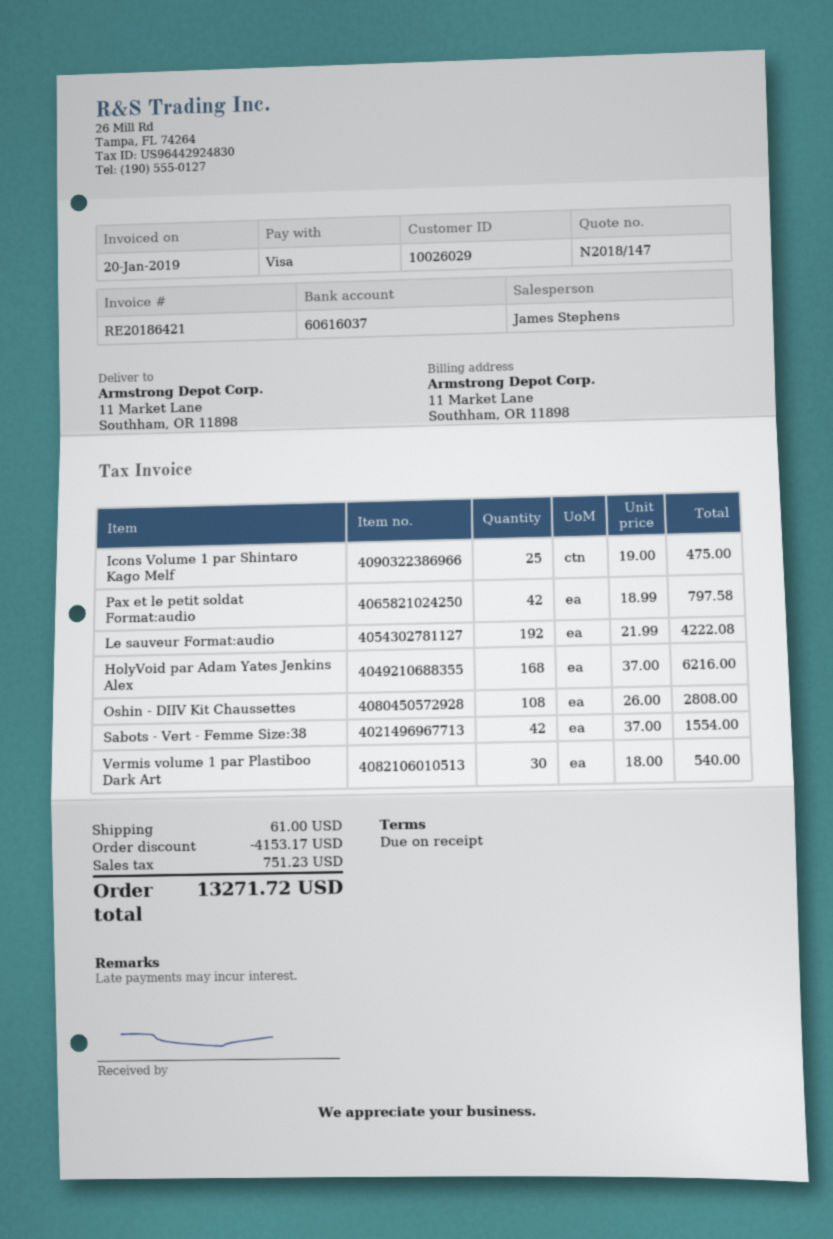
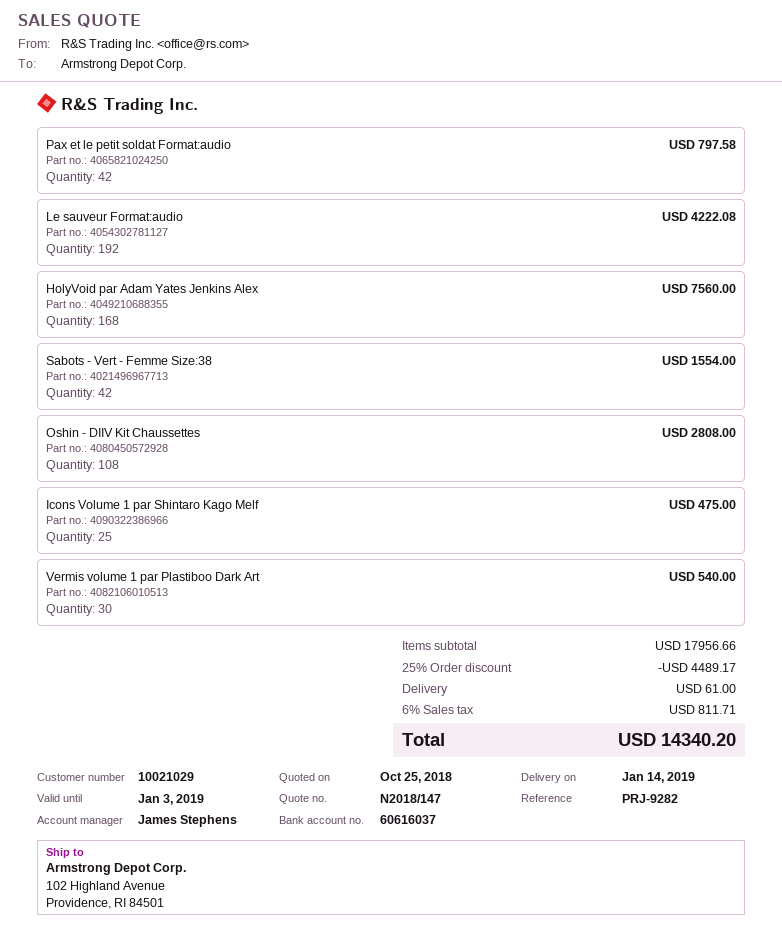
customer number: 10026029 -> 10021029
ship to: 11 Market Lane, Southham, OR 11898 -> 102 Highland Avenue, Providence, RI 84501
HolyVoid par Adam Yates Jenkins Alex: 168 for 6216.00 -> 168 for 7560.00
discount: 4153.17 -> 4489.17
tax: 751.23 -> 811.71
total: 13271.72 -> 14340.20

